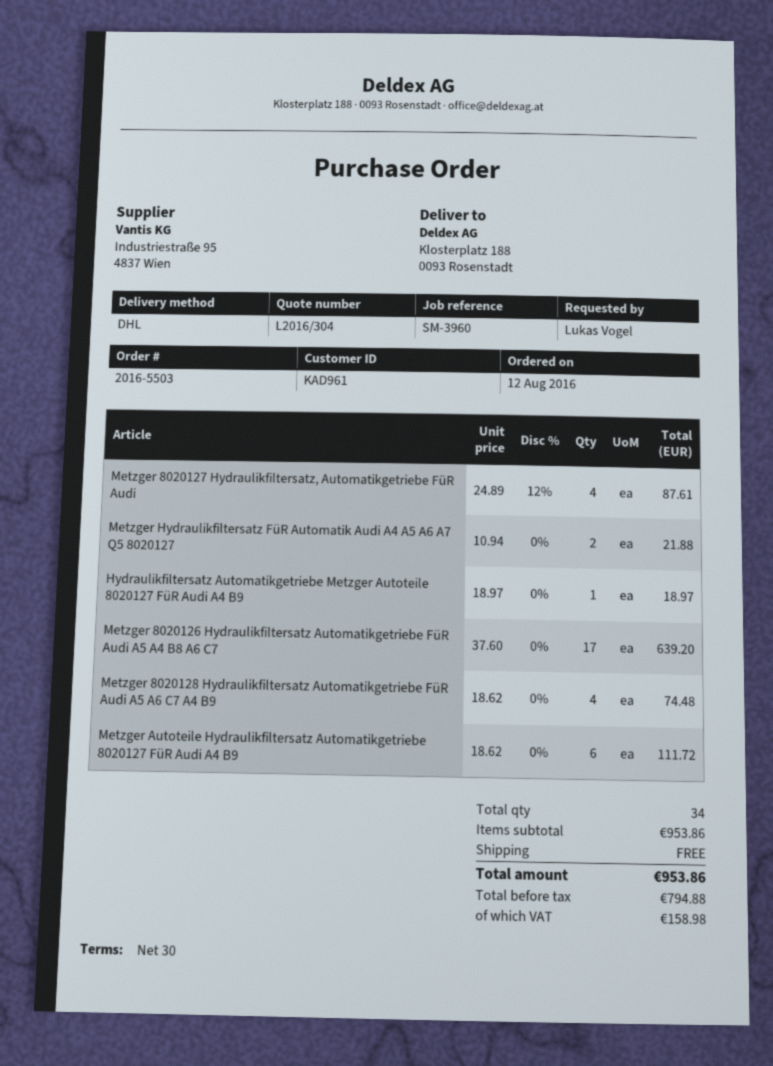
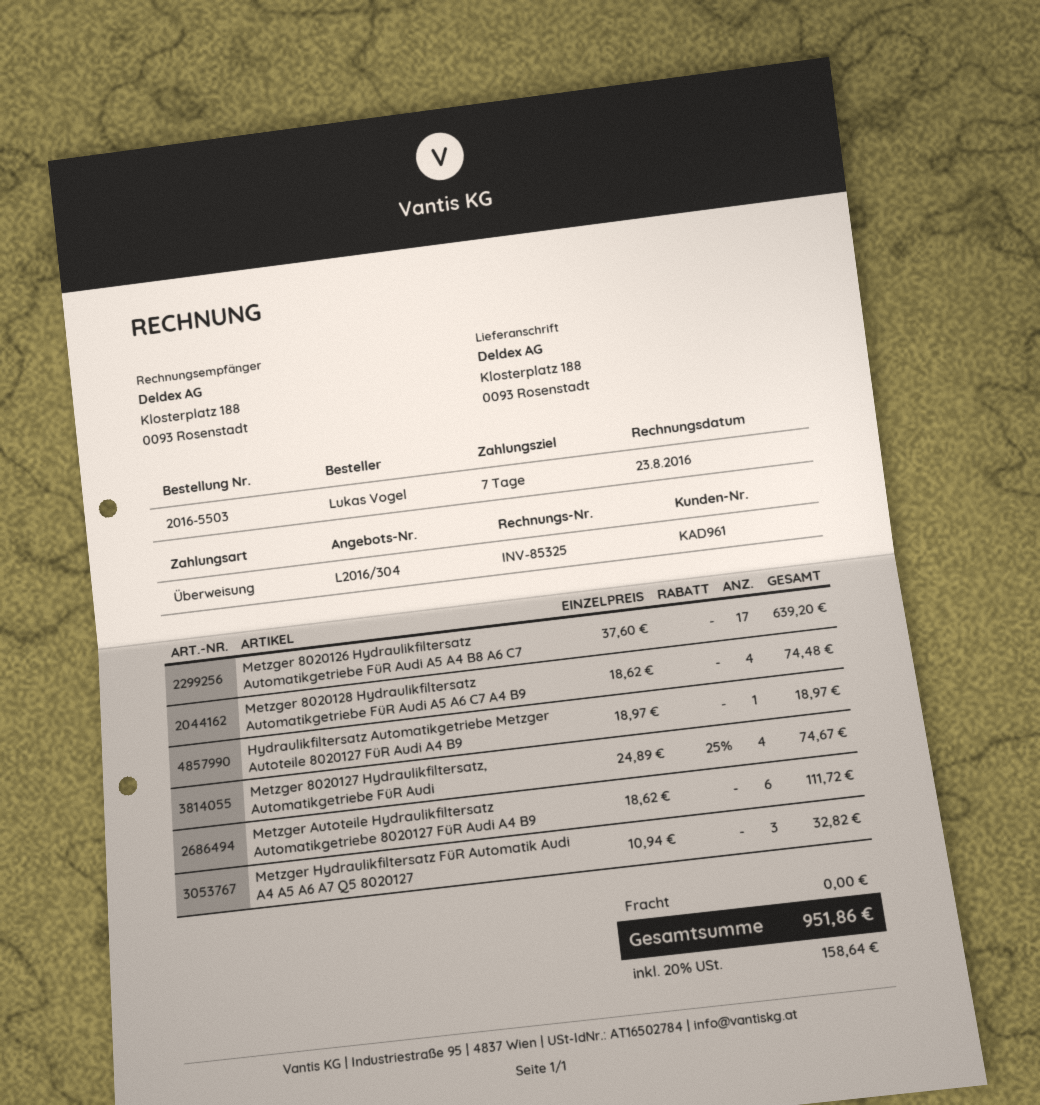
payment terms: 30 days -> 7 days
Metzger 8020127 Hydraulikfiltersatz, Automatikgetriebe FüR Audi: 4 x 24.89 - 12% = 87.61 -> 4 x 24.89 - 25% = 74.67
Metzger Hydraulikfiltersatz FüR Automatik Audi A4 A5 A6 A7 Q5 8020127: 2 x 10.94 = 21.88 -> 3 x 10.94 = 32.82
tax: 158.98 -> 158.64
total: 953.86 -> 951.86

